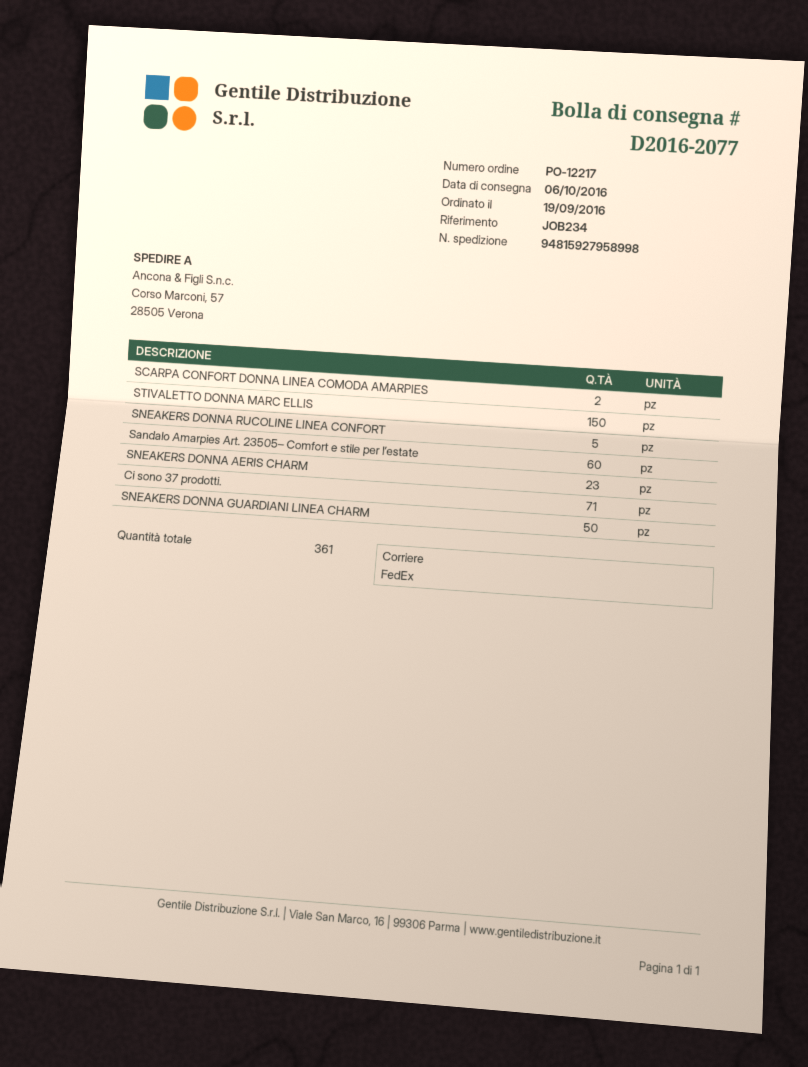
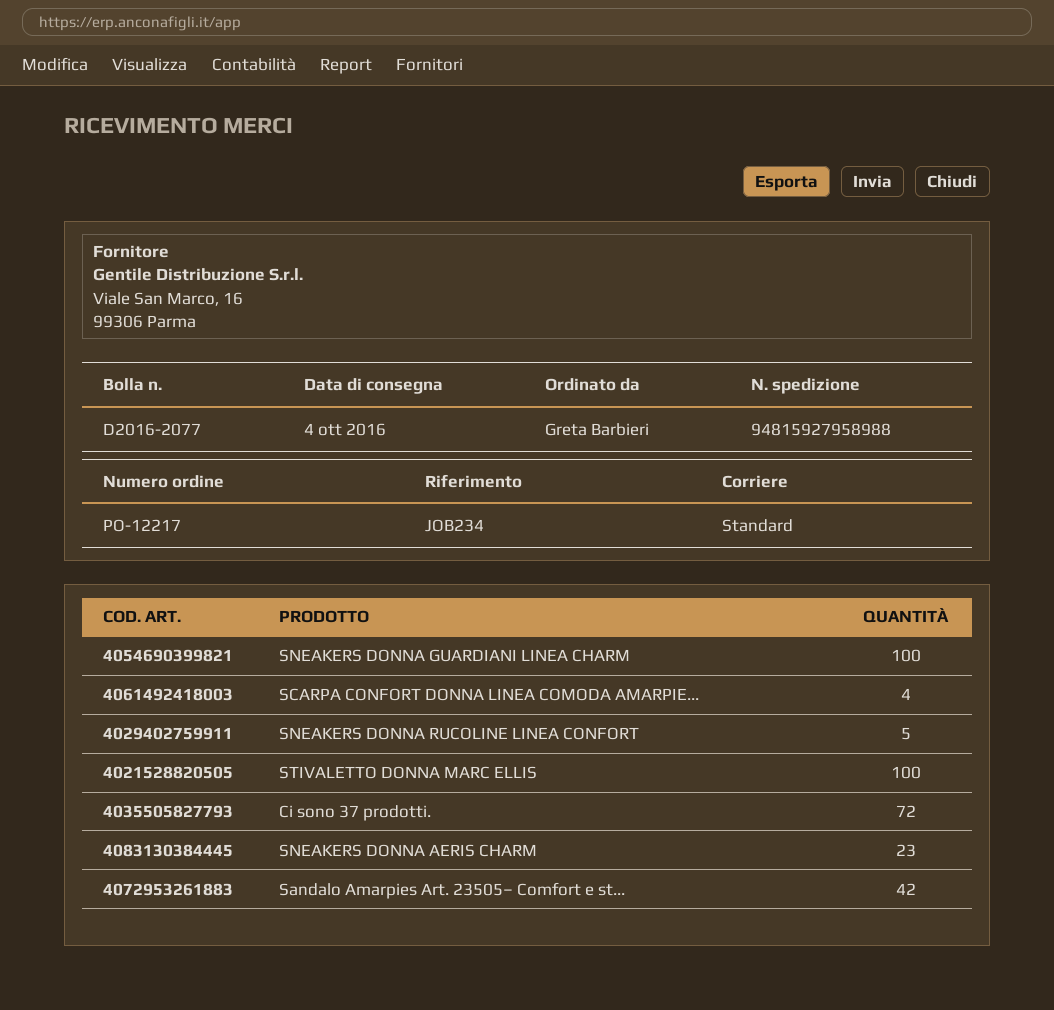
delivery date: 2016-10-06 -> 2016-10-04
shipping method: FedEx -> standard
tracking number: 94815927958998 -> 94815927958988
SCARPA CONFORT DONNA LINEA COMODA AMARPIES: 2 -> 4
STIVALETTO DONNA MARC ELLIS: 150 -> 100
Sandalo Amarpies Art. 23505– Comfort e stile per l’estate: 60 -> 42
Ci sono 37 prodotti.: 71 -> 72
SNEAKERS DONNA GUARDIANI LINEA CHARM: 50 -> 100

